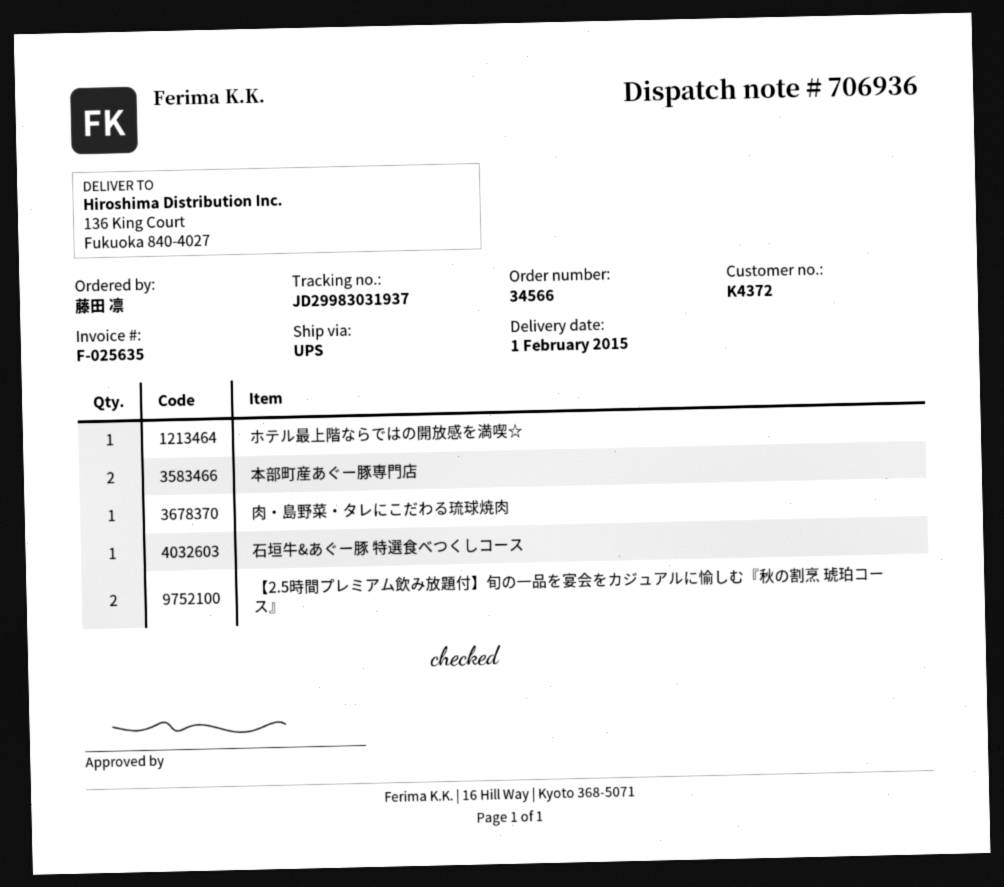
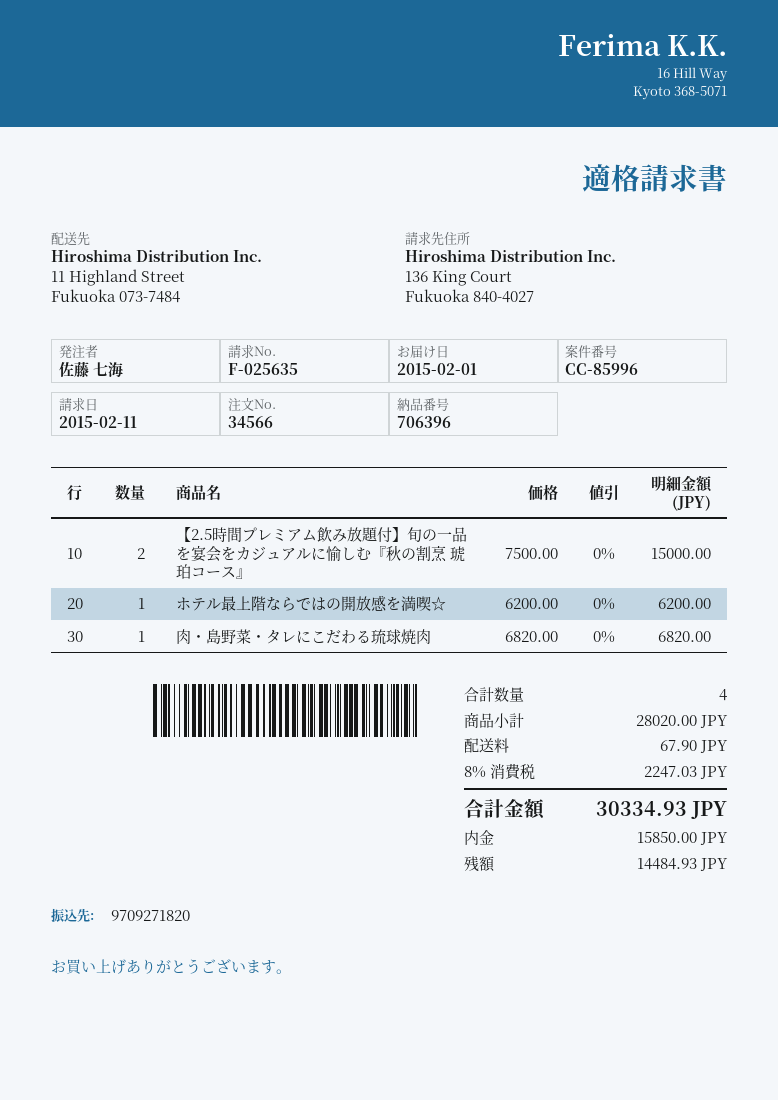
delivery note number: 706936 -> 706396
ordered by: 藤田 凛 -> 佐藤 七海
ship to: 136 King Court, Fukuoka 840-4027 -> 11 Highland Street, Fukuoka 073-7484
本部町産あぐー豚専門店: 2 -> none
石垣牛&あぐー豚 特選食べつくしコース: 1 -> none

